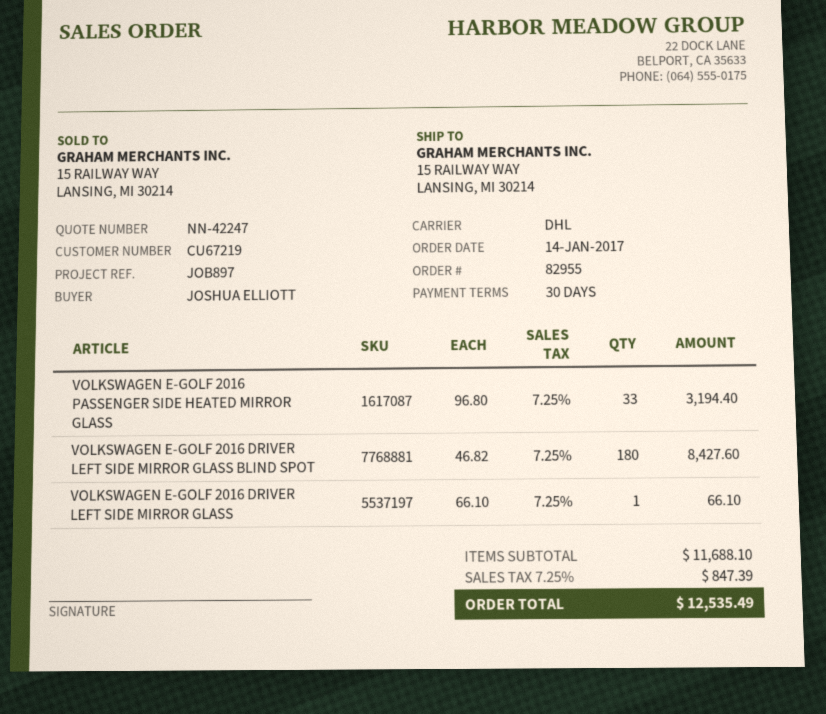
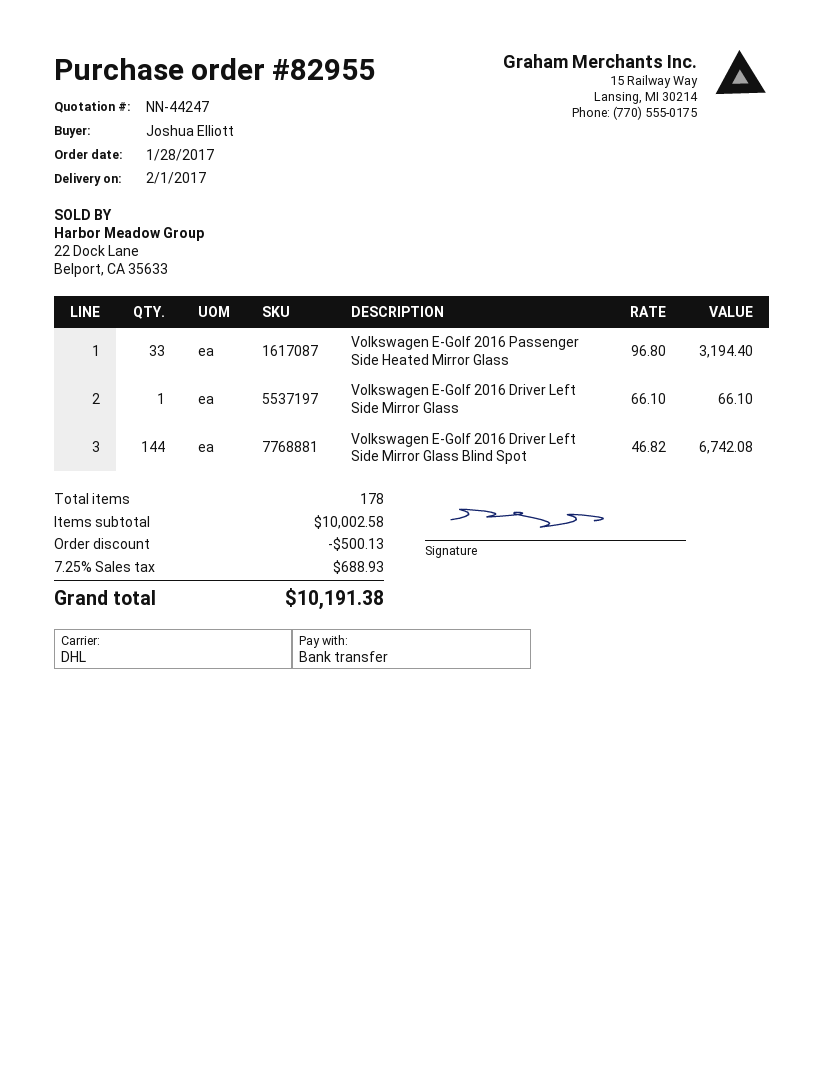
quote number: NN-42247 -> NN-44247
order date: 2017-01-14 -> 2017-01-28
VOLKSWAGEN E-GOLF 2016 DRIVER LEFT SIDE MIRROR GLASS BLIND SPOT: 180 x 46.82 = 8427.60 -> 144 x 46.82 = 6742.08
subtotal: 11688.10 -> 10002.58
discount: none -> 500.13
tax: 7.25% = 847.39 -> 7.25% = 688.93
total: 12535.49 -> 10191.38

